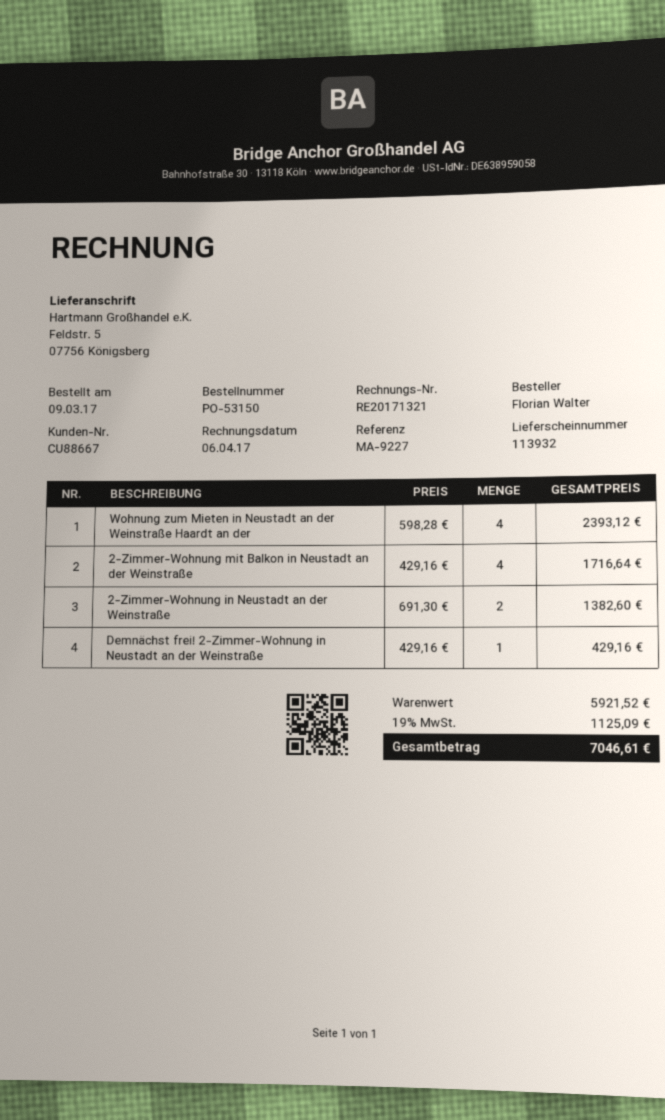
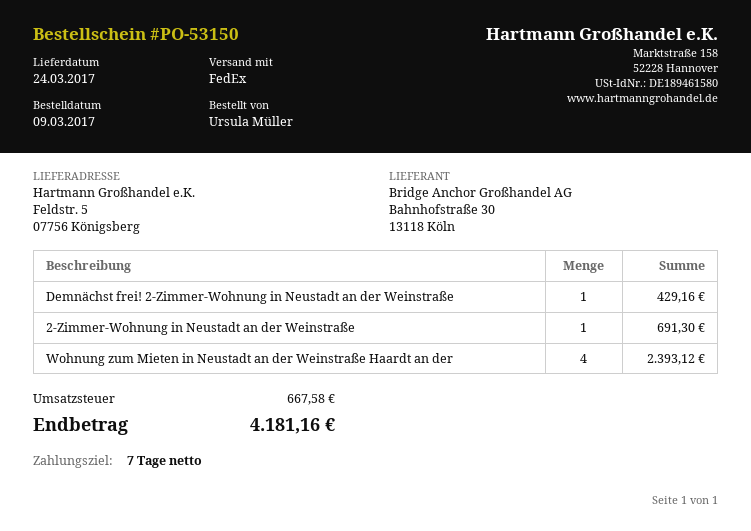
ordered by: Florian Walter -> Ursula Müller
2-Zimmer-Wohnung mit Balkon in Neustadt an der Weinstraße: 4 for 1716.64 -> none
2-Zimmer-Wohnung in Neustadt an der Weinstraße: 2 for 1382.60 -> 1 for 691.30
tax: 1125.09 -> 667.58
total: 7046.61 -> 4181.16

